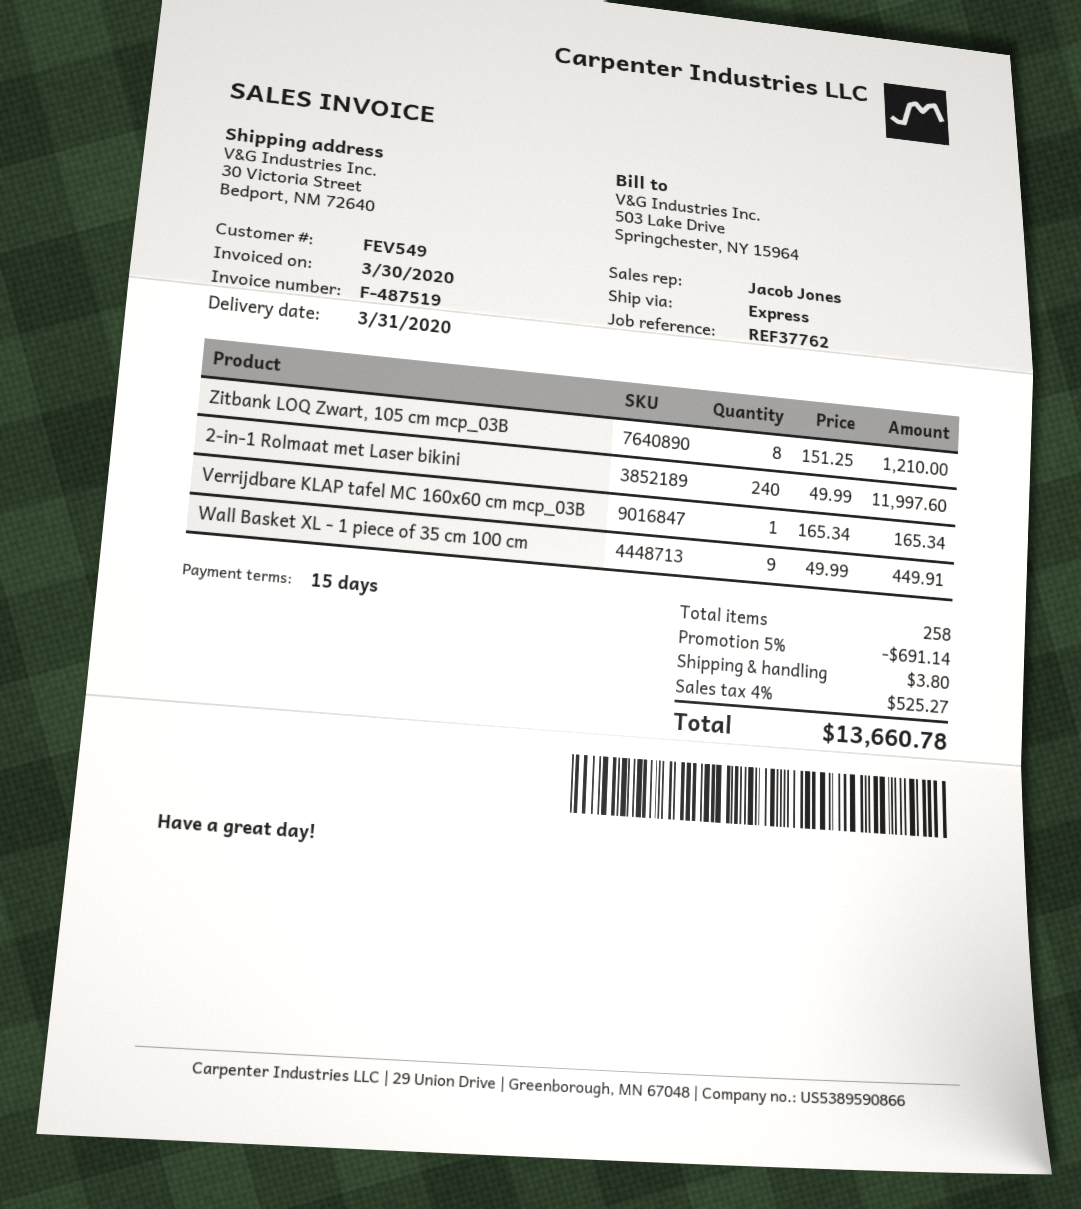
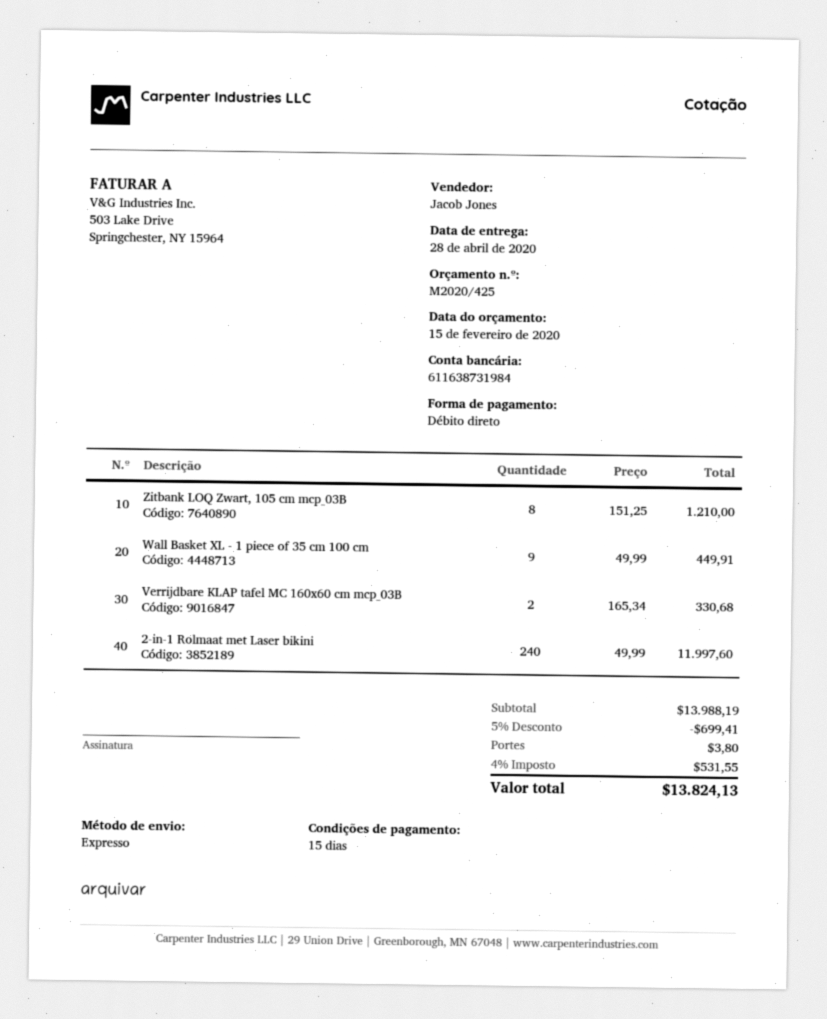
delivery date: 2020-03-31 -> 2020-04-28
Verrijdbare KLAP tafel MC 160x60 cm mcp_03B: 1 x 165.34 = 165.34 -> 2 x 165.34 = 330.68
discount: 5% = 691.14 -> 5% = 699.41
tax: 4% = 525.27 -> 4% = 531.55
total: 13660.78 -> 13824.13

